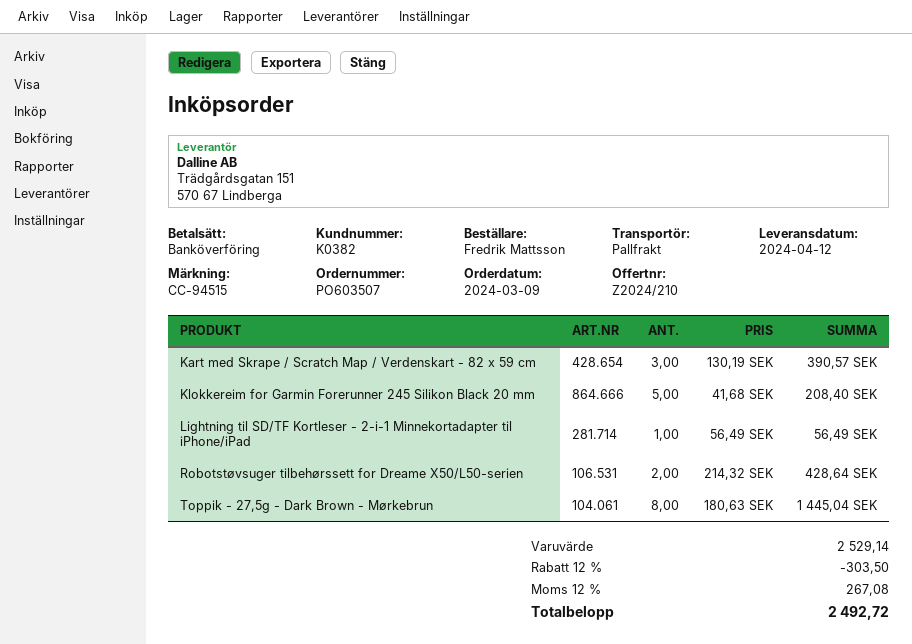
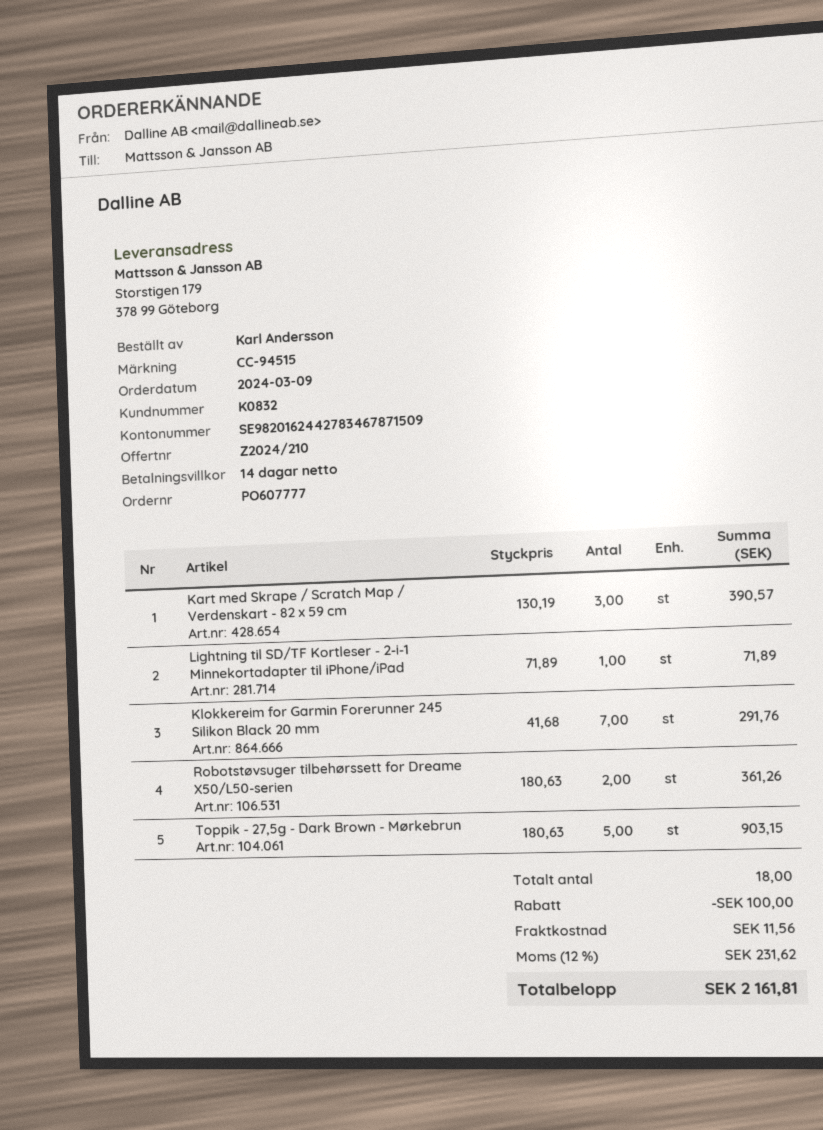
order number: PO603507 -> PO607777
customer number: K0382 -> K0832
ordered by: Fredrik Mattsson -> Karl Andersson
Klokkereim for Garmin Forerunner 245 Silikon Black 20 mm: 5 x 41.68 = 208.40 -> 7 x 41.68 = 291.76
Lightning til SD/TF Kortleser - 2-i-1 Minnekortadapter til iPhone/iPad: 1 x 56.49 = 56.49 -> 1 x 71.89 = 71.89
Robotstøvsuger tilbehørssett for Dreame X50/L50-serien: 2 x 214.32 = 428.64 -> 2 x 180.63 = 361.26
Toppik - 27,5g - Dark Brown - Mørkebrun: 8 x 180.63 = 1445.04 -> 5 x 180.63 = 903.15
discount: 303.50 -> 100.00
shipping: none -> 11.56
tax: 12% = 267.08 -> 12% = 231.62
total: 2492.72 -> 2161.81

